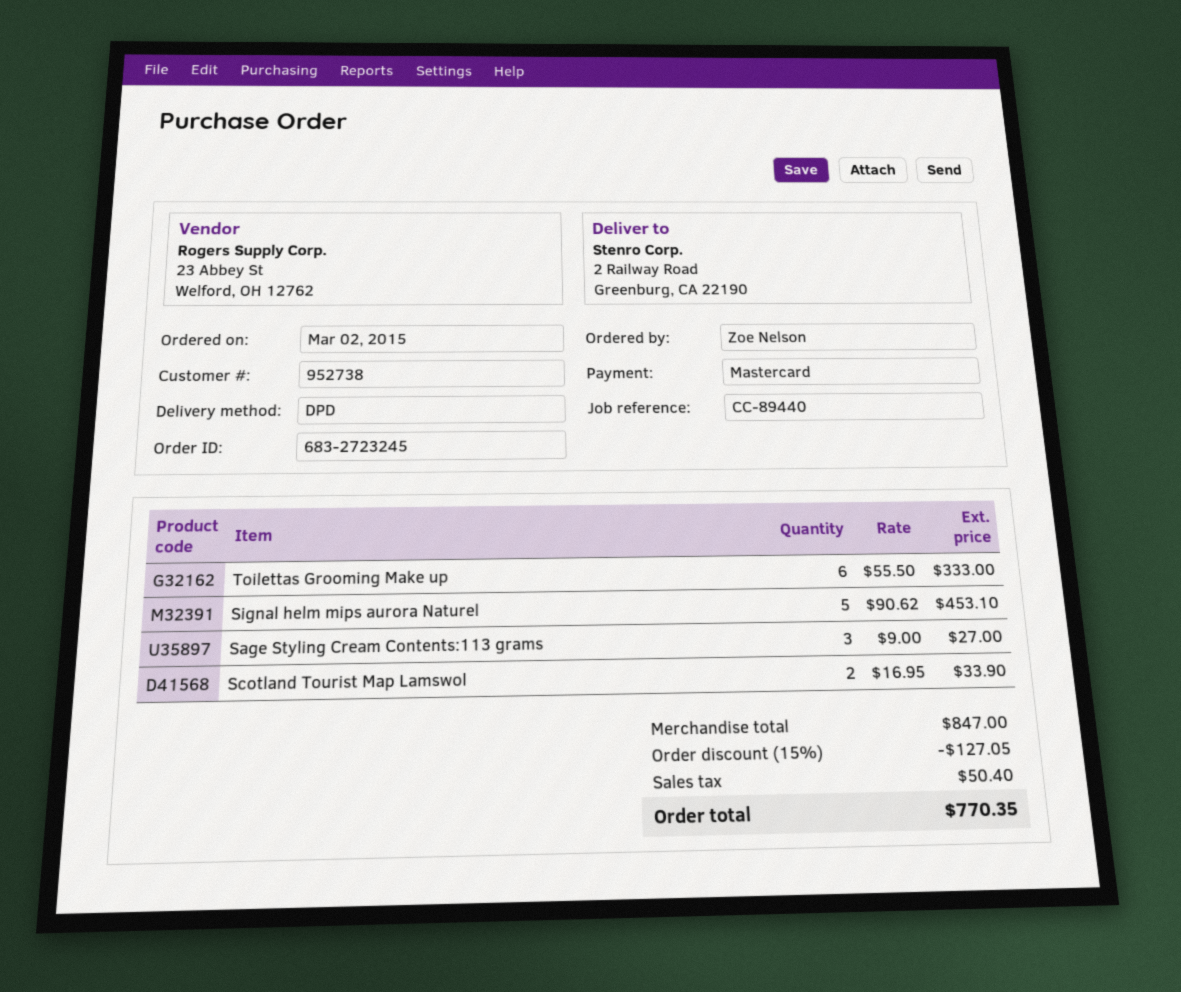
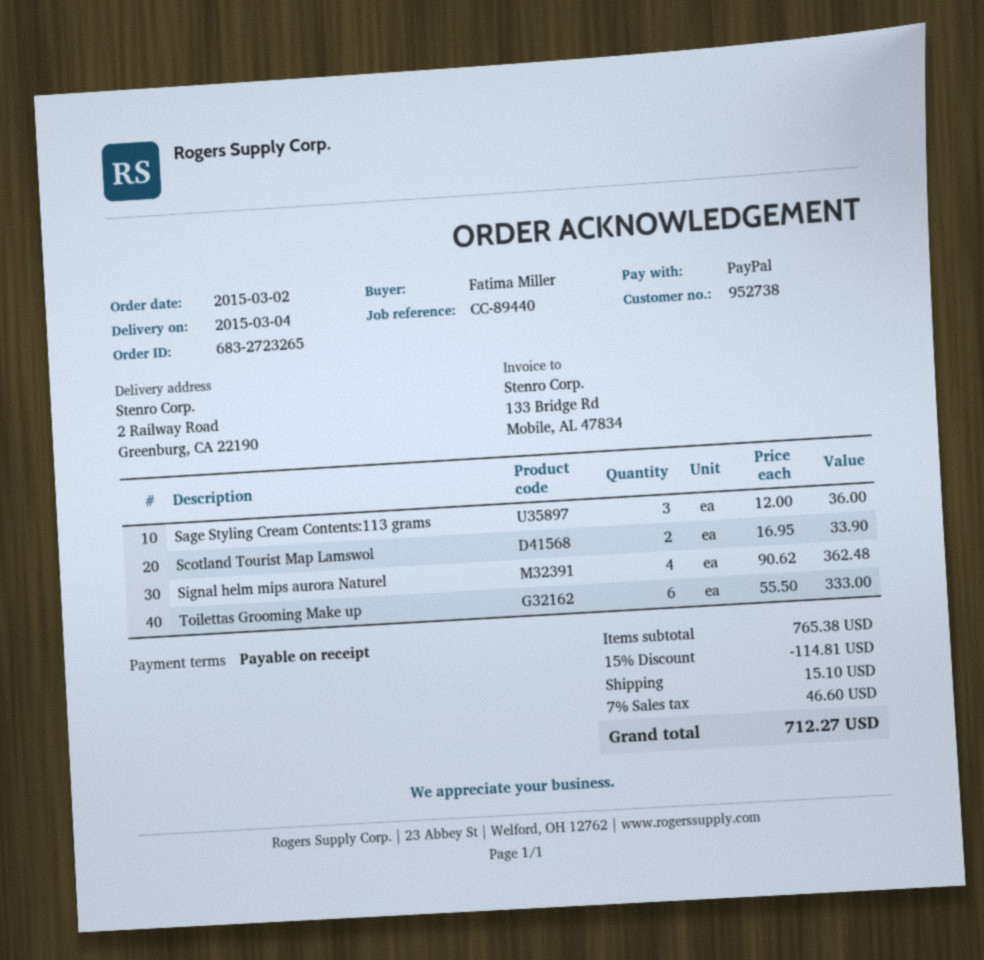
order number: 683-2723245 -> 683-2723265
ordered by: Zoe Nelson -> Fatima Miller
payment method: Mastercard -> PayPal
Signal helm mips aurora Naturel: 5 x 90.62 = 453.10 -> 4 x 90.62 = 362.48
Sage Styling Cream Contents:113 grams: 3 x 9.00 = 27.00 -> 3 x 12.00 = 36.00
subtotal: 847.00 -> 765.38
discount: 15% = 127.05 -> 15% = 114.81
shipping: none -> 15.10
tax: 50.40 -> 46.60
total: 770.35 -> 712.27

